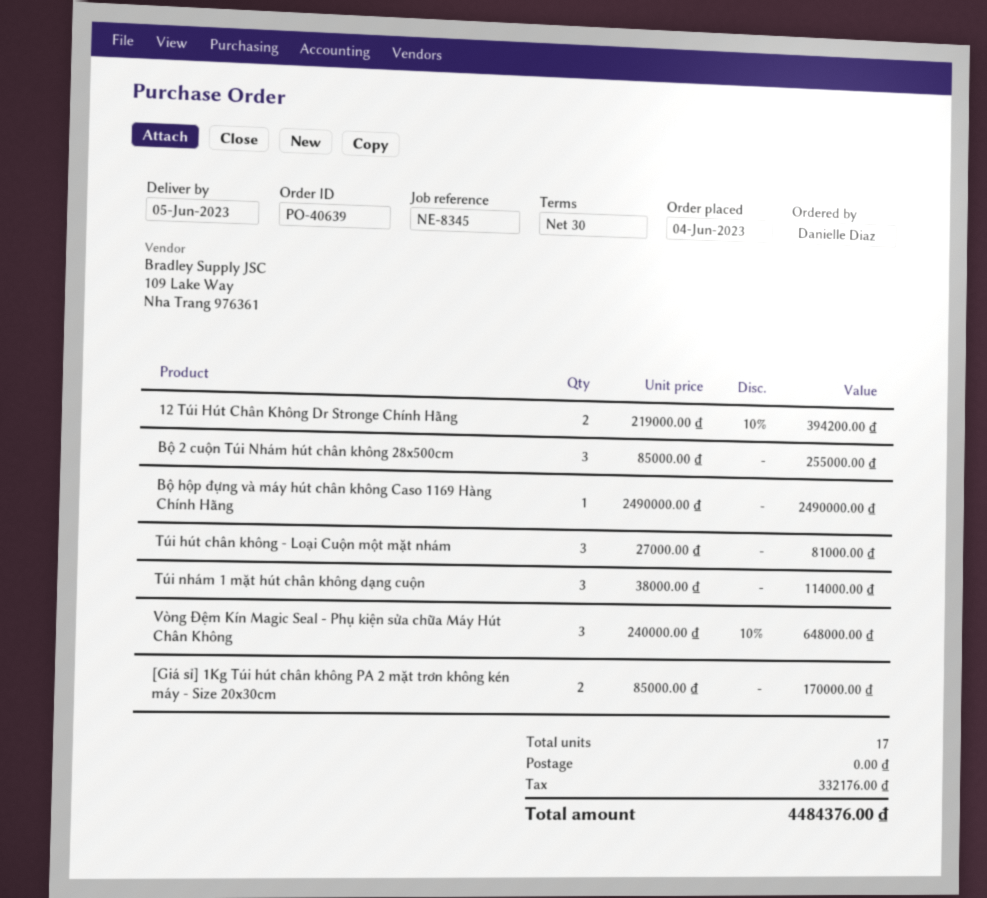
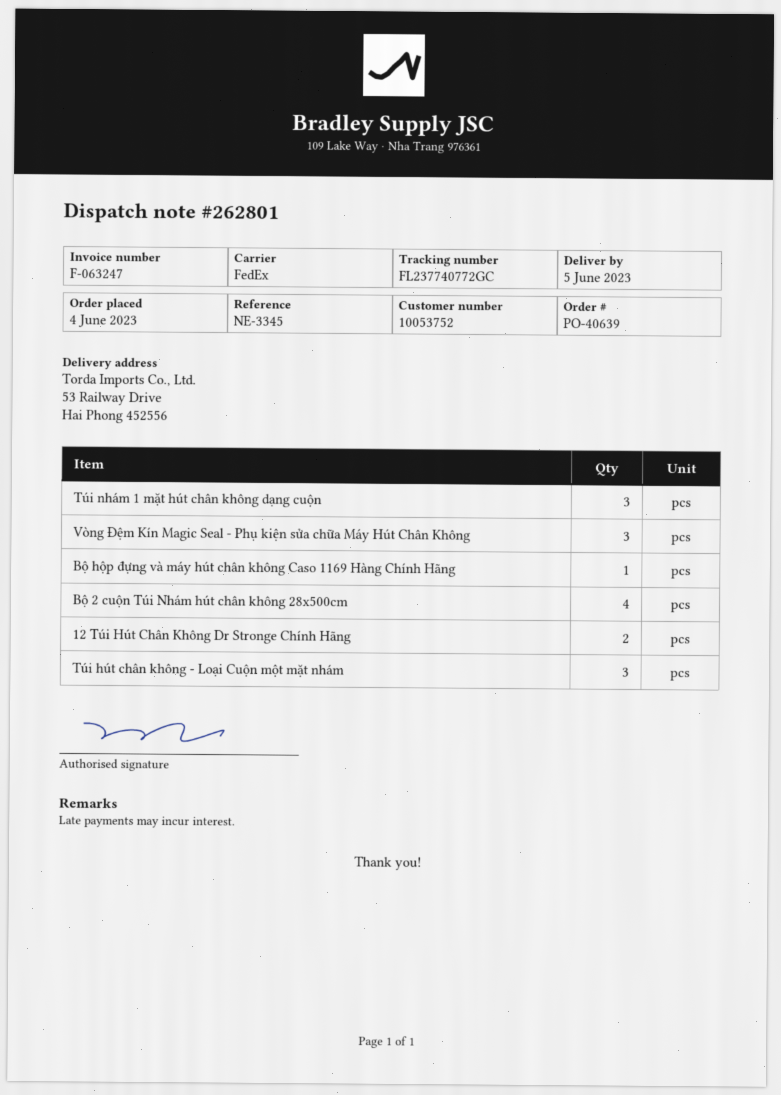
reference: NE-8345 -> NE-3345
Bộ 2 cuộn Túi Nhám hút chân không 28x500cm: 3 -> 4
[Giá sỉ] 1Kg Túi hút chân không PA 2 mặt trơn không kén máy - Size 20x30cm: 2 -> none

